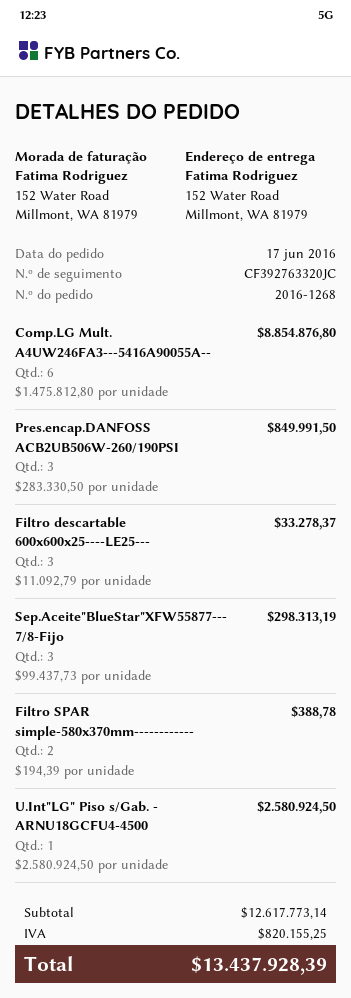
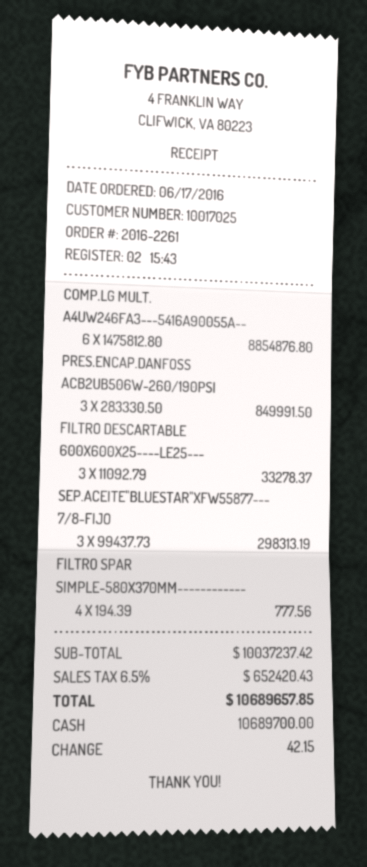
order number: 2016-1268 -> 2016-2261
Filtro SPAR simple-580x370mm------------: 2 x 194.39 = 388.78 -> 4 x 194.39 = 777.56
U.Int"LG" Piso s/Gab. - ARNU18GCFU4-4500: 1 x 2580924.50 = 2580924.50 -> none
subtotal: 12617773.14 -> 10037237.42
tax: 820155.25 -> 652420.43
total: 13437928.39 -> 10689657.85

